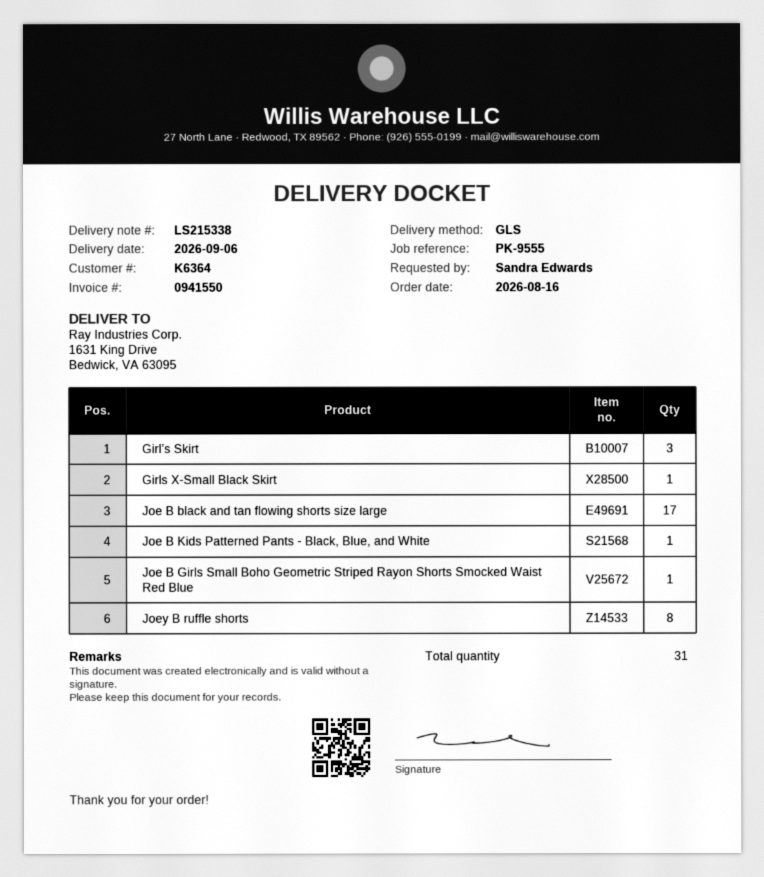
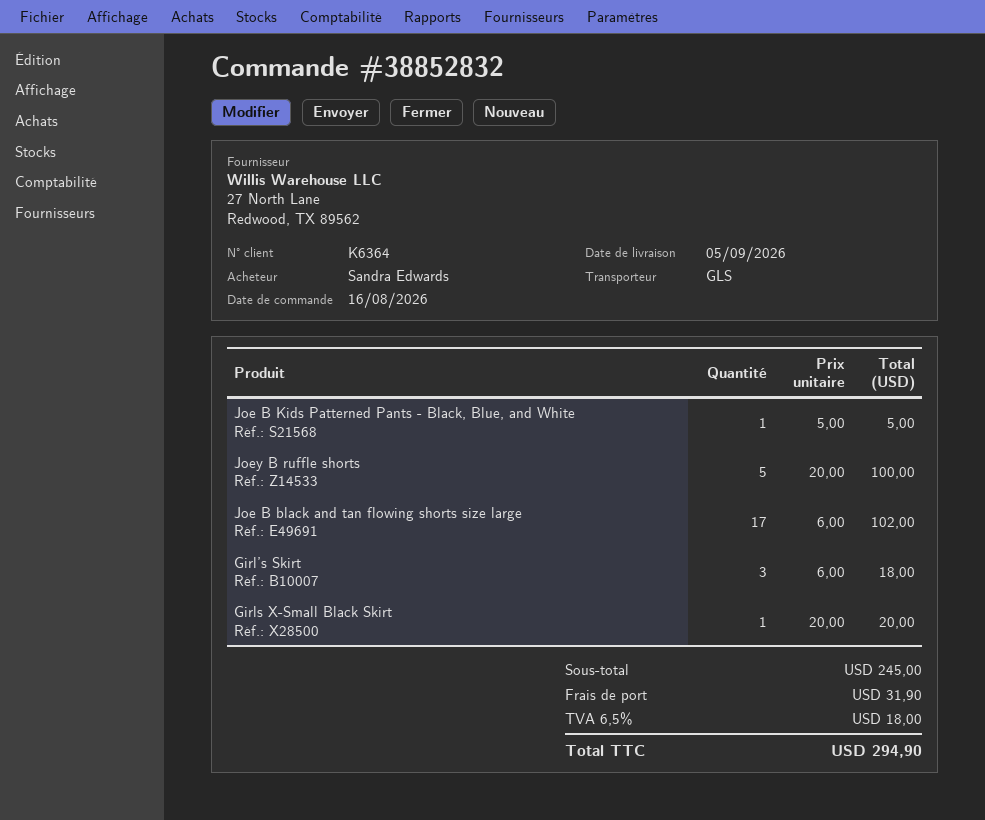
delivery date: 2026-09-06 -> 2026-09-05
Joe B Girls Small Boho Geometric Striped Rayon Shorts Smocked Waist Red Blue: 1 -> none
Joey B ruffle shorts: 8 -> 5

